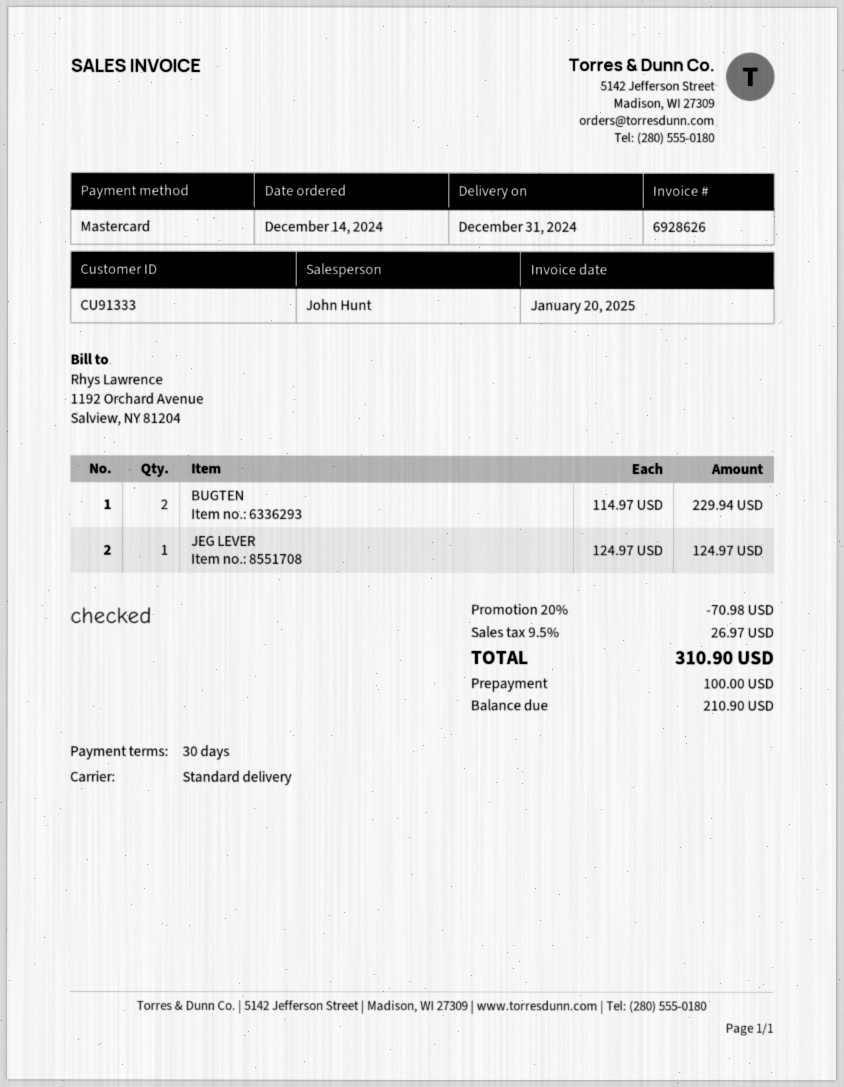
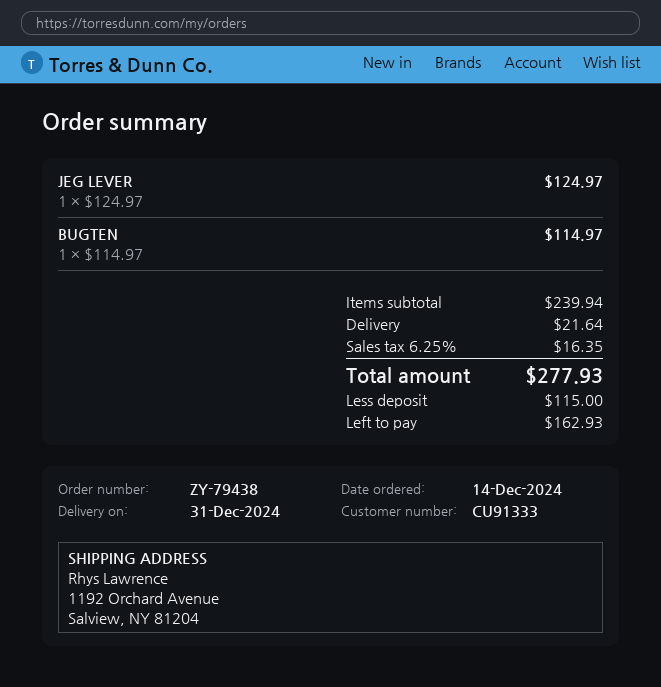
BUGTEN: 2 x 114.97 = 229.94 -> 1 x 114.97 = 114.97
discount: 20% = 70.98 -> none
shipping: none -> 21.64
tax: 9.5% = 26.97 -> 6.25% = 16.35
total: 310.90 -> 277.93
deposit: 100.00 -> 115.00
balance: 210.90 -> 162.93

